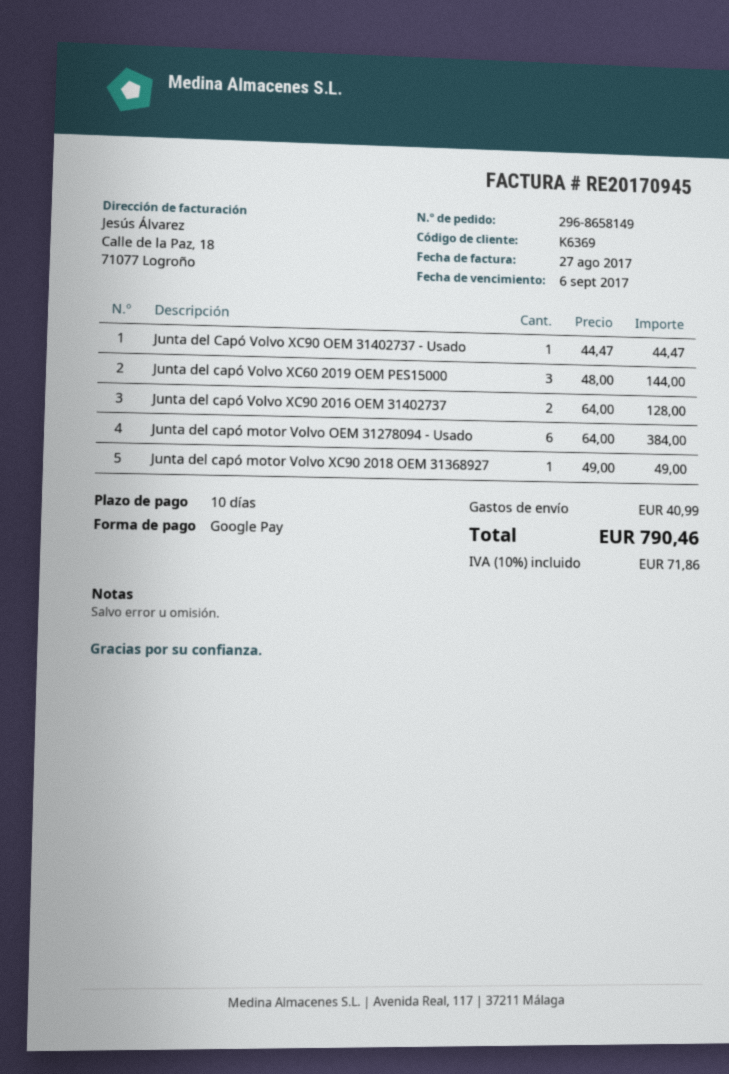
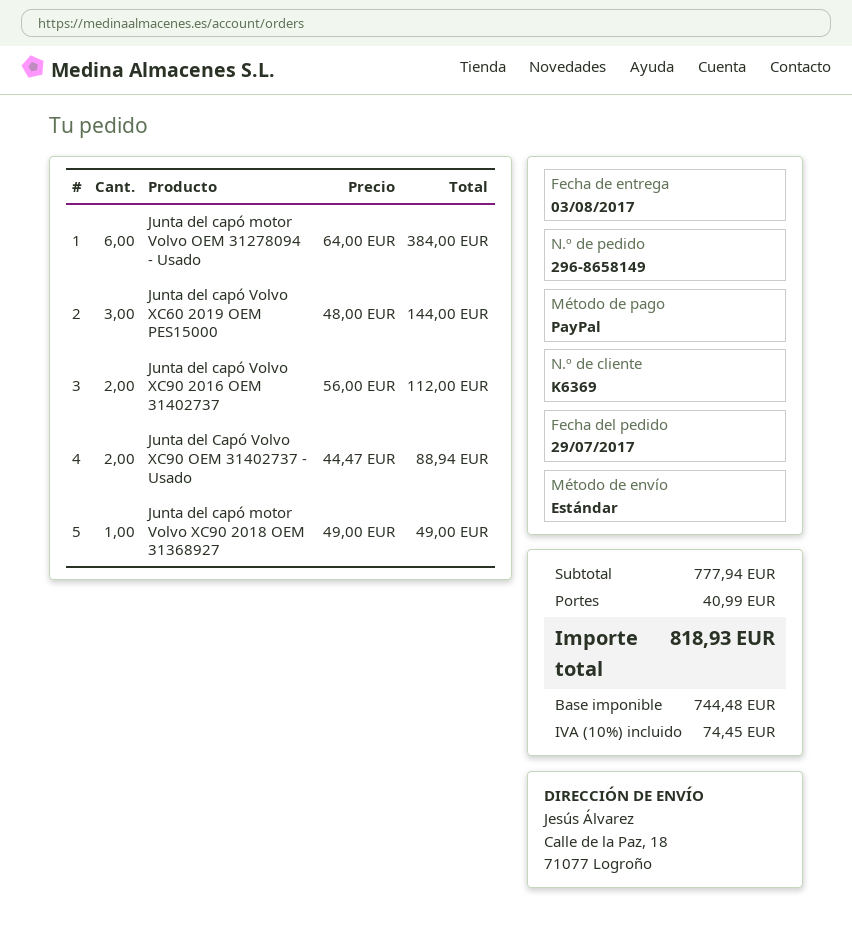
payment method: Google Pay -> PayPal
Junta del Capó Volvo XC90 OEM 31402737 - Usado: 1 x 44.47 = 44.47 -> 2 x 44.47 = 88.94
Junta del capó Volvo XC90 2016 OEM 31402737: 2 x 64.00 = 128.00 -> 2 x 56.00 = 112.00
tax: 10% = 71.86 -> 10% = 74.45
total: 790.46 -> 818.93

